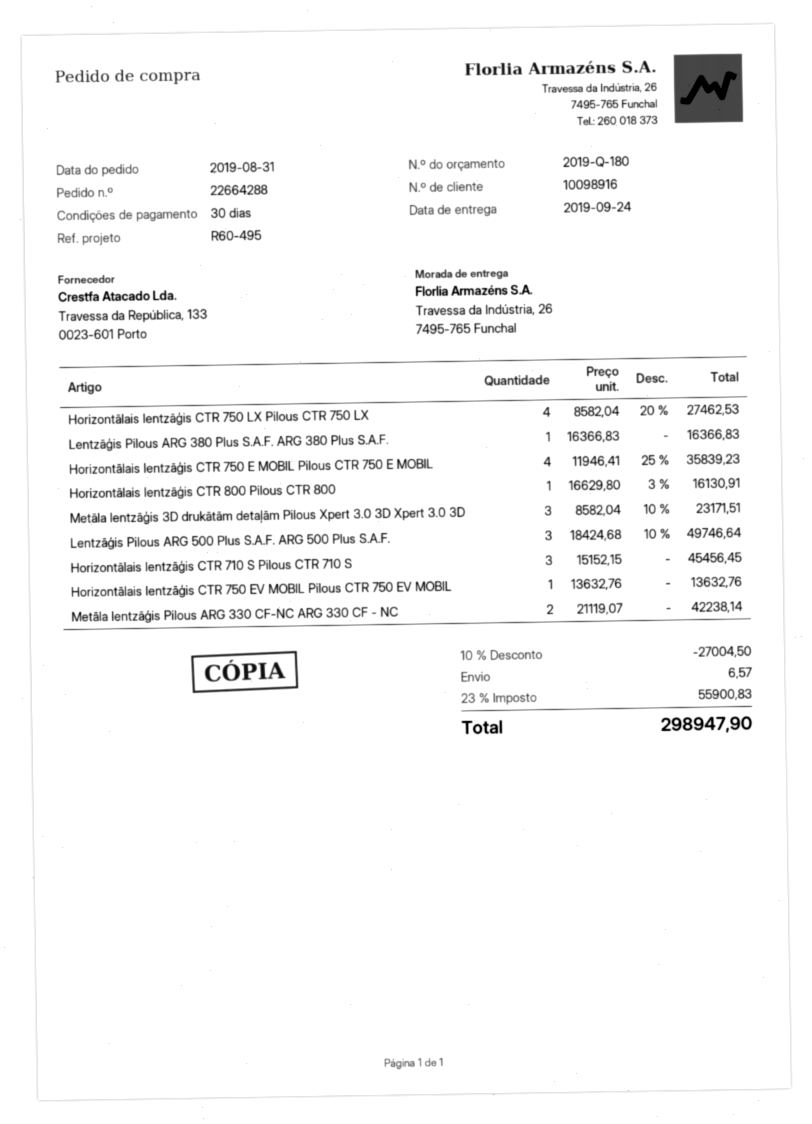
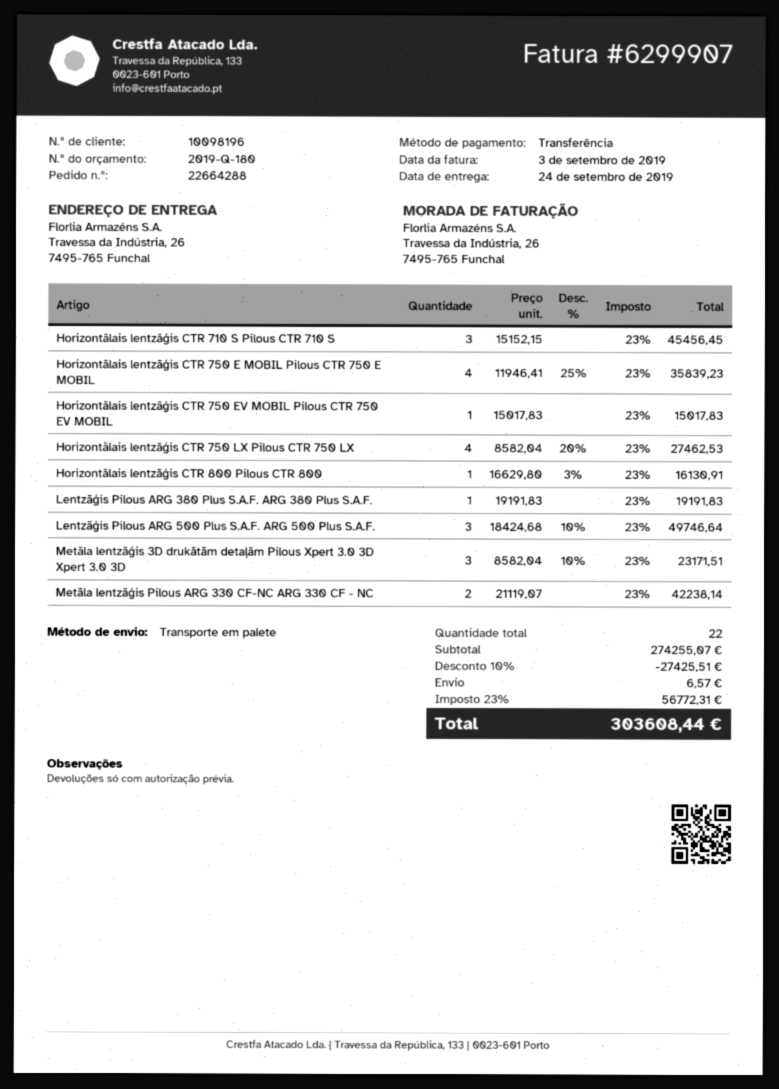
customer number: 10098916 -> 10098196
Lentzāģis Pilous ARG 380 Plus S.A.F. ARG 380 Plus S.A.F.: 1 x 16366.83 = 16366.83 -> 1 x 19191.83 = 19191.83
Horizontālais lentzāģis CTR 750 EV MOBIL Pilous CTR 750 EV MOBIL: 1 x 13632.76 = 13632.76 -> 1 x 15017.83 = 15017.83
discount: 10% = 27004.50 -> 10% = 27425.51
tax: 23% = 55900.83 -> 23% = 56772.31
total: 298947.90 -> 303608.44

